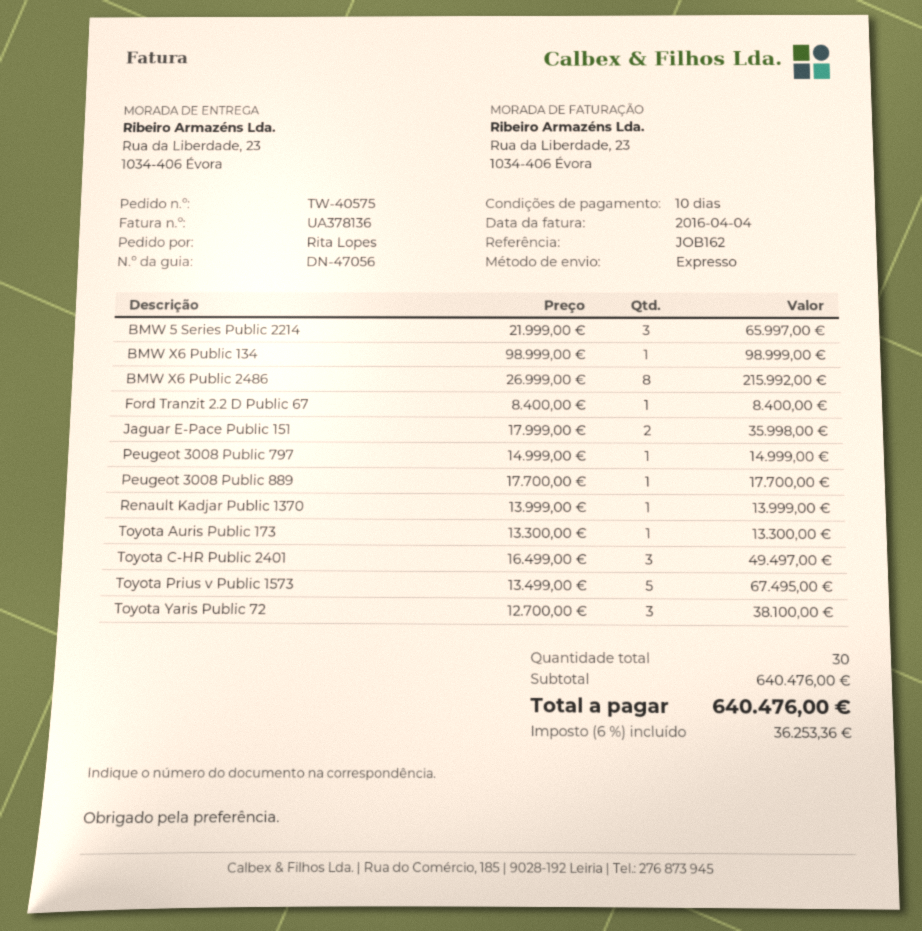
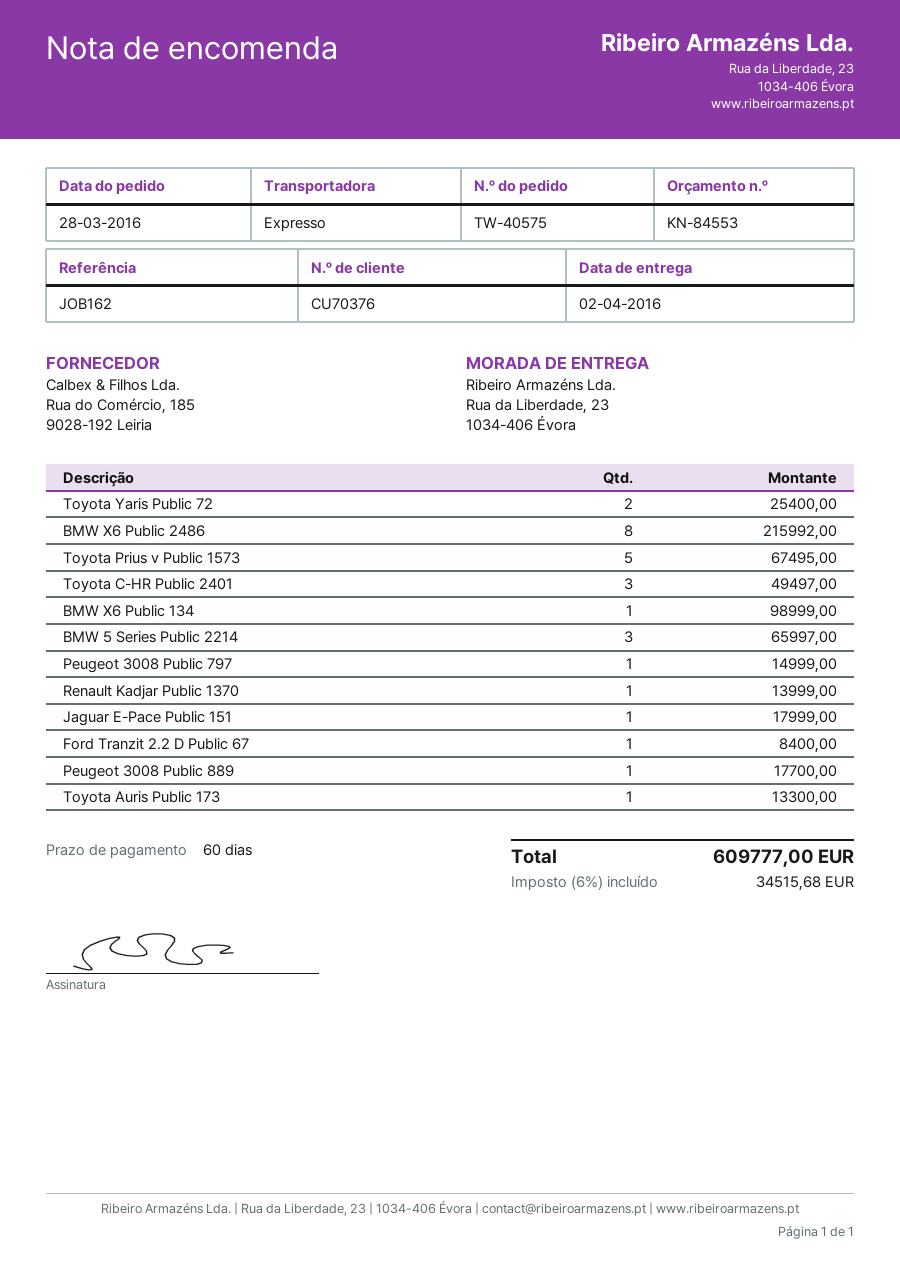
payment terms: 10 days -> 60 days
Jaguar E-Pace Public 151: 2 for 35998.00 -> 1 for 17999.00
Toyota Yaris Public 72: 3 for 38100.00 -> 2 for 25400.00
tax: 6% = 36253.36 -> 6% = 34515.68
total: 640476.00 -> 609777.00

